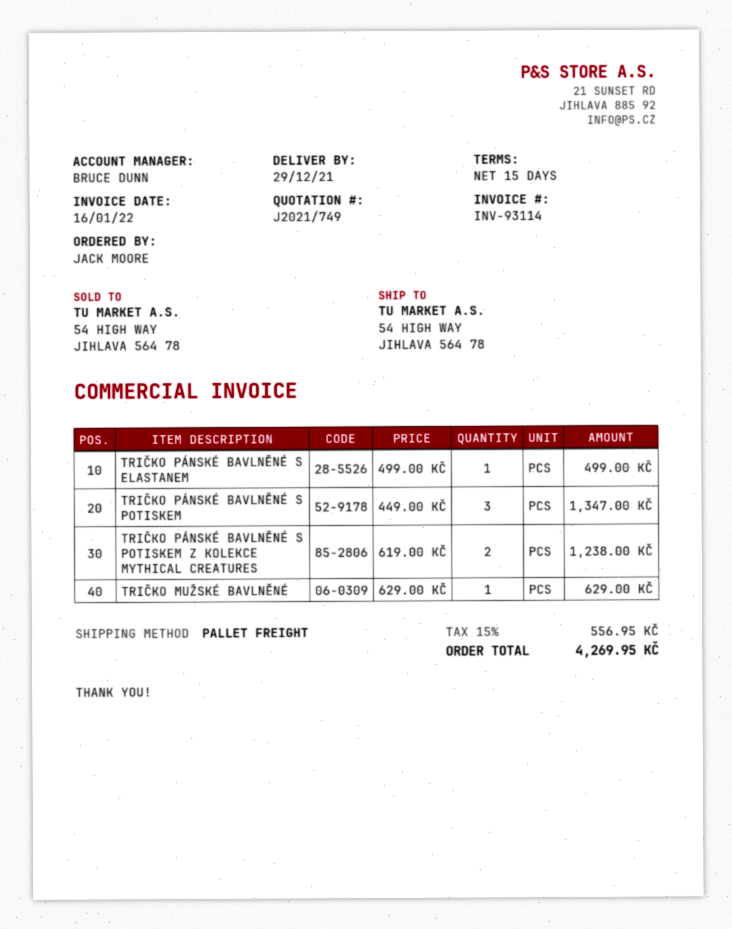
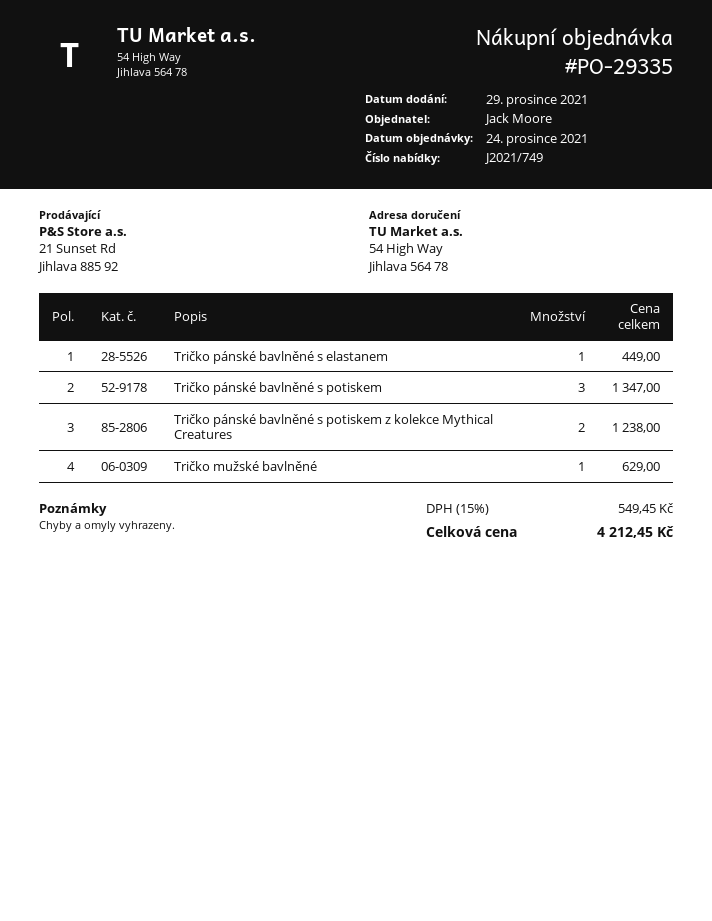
TRIČKO PÁNSKÉ BAVLNĚNÉ S ELASTANEM: 1 for 499.00 -> 1 for 449.00
tax: 15% = 556.95 -> 15% = 549.45
total: 4269.95 -> 4212.45

